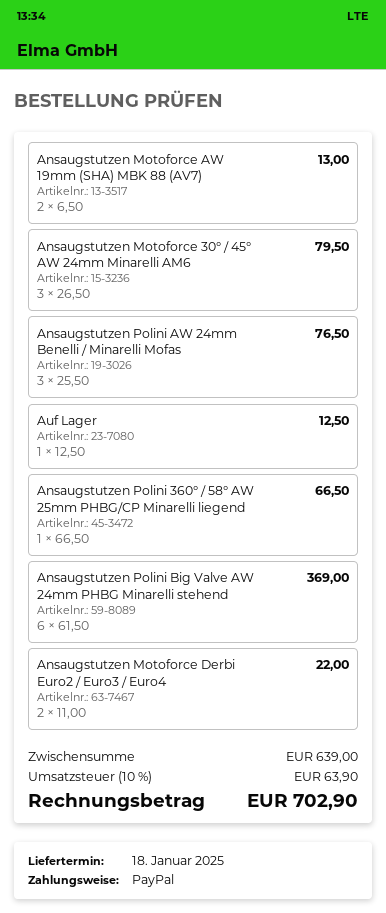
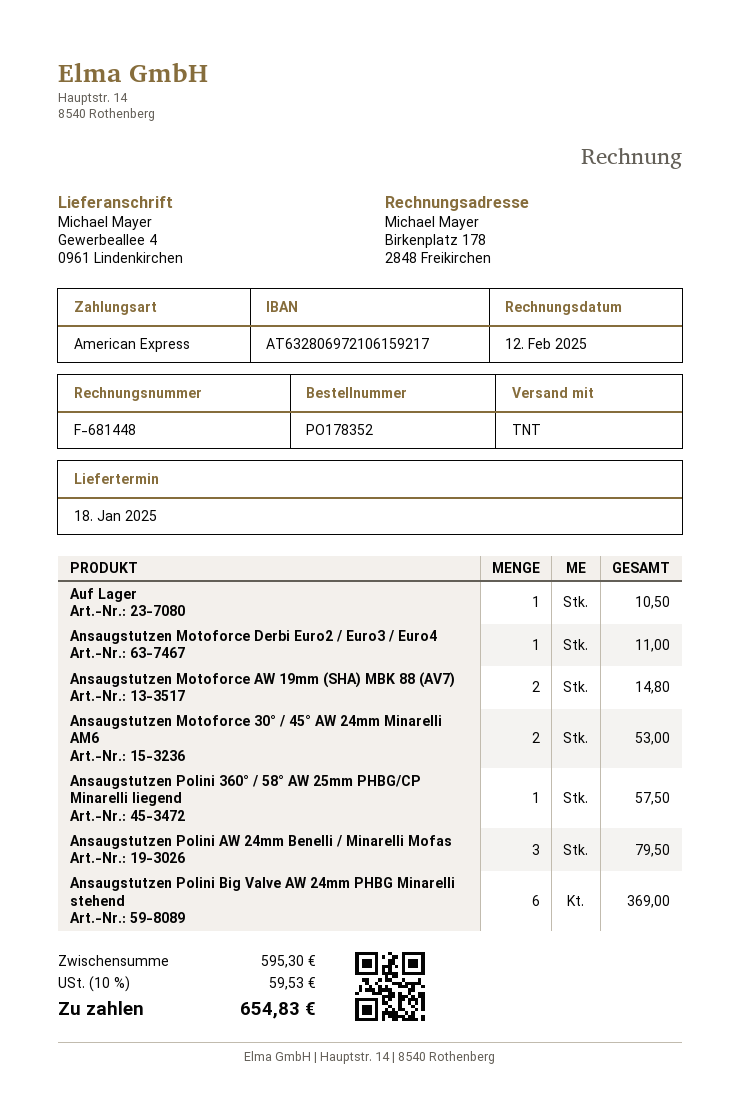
payment method: PayPal -> American Express
Ansaugstutzen Motoforce AW 19mm (SHA) MBK 88 (AV7): 2 for 13.00 -> 2 for 14.80
Ansaugstutzen Motoforce 30° / 45° AW 24mm Minarelli AM6: 3 for 79.50 -> 2 for 53.00
Ansaugstutzen Polini AW 24mm Benelli / Minarelli Mofas: 3 for 76.50 -> 3 for 79.50
Auf Lager: 1 for 12.50 -> 1 for 10.50
Ansaugstutzen Polini 360° / 58° AW 25mm PHBG/CP Minarelli liegend: 1 for 66.50 -> 1 for 57.50
Ansaugstutzen Motoforce Derbi Euro2 / Euro3 / Euro4: 2 for 22.00 -> 1 for 11.00
subtotal: 639.00 -> 595.30
tax: 10% = 63.90 -> 10% = 59.53
total: 702.90 -> 654.83

